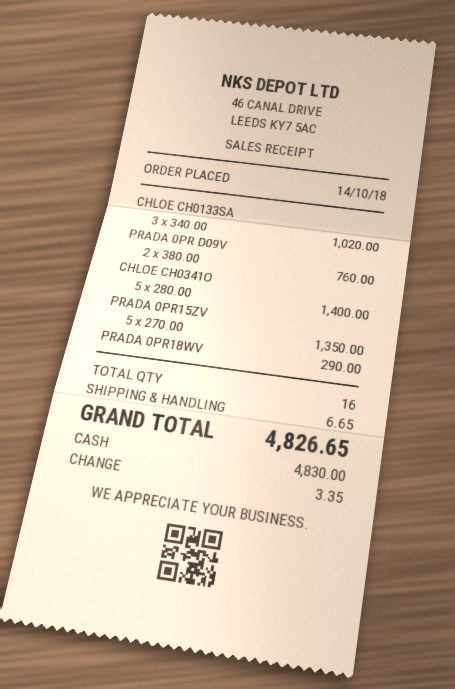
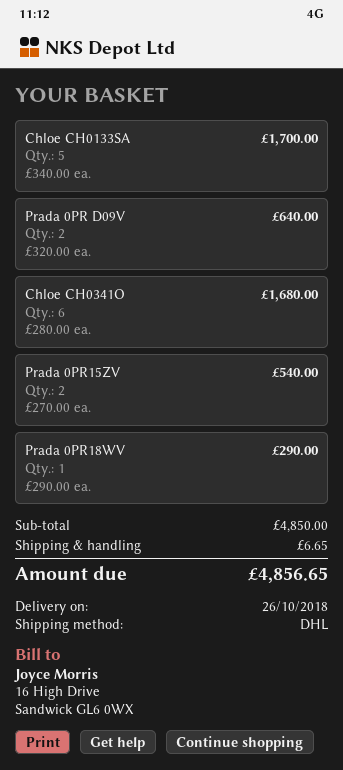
CHLOE CH0133SA: 3 x 340.00 = 1020.00 -> 5 x 340.00 = 1700.00
PRADA 0PR D09V: 2 x 380.00 = 760.00 -> 2 x 320.00 = 640.00
CHLOE CH0341O: 5 x 280.00 = 1400.00 -> 6 x 280.00 = 1680.00
PRADA 0PR15ZV: 5 x 270.00 = 1350.00 -> 2 x 270.00 = 540.00
total: 4826.65 -> 4856.65

